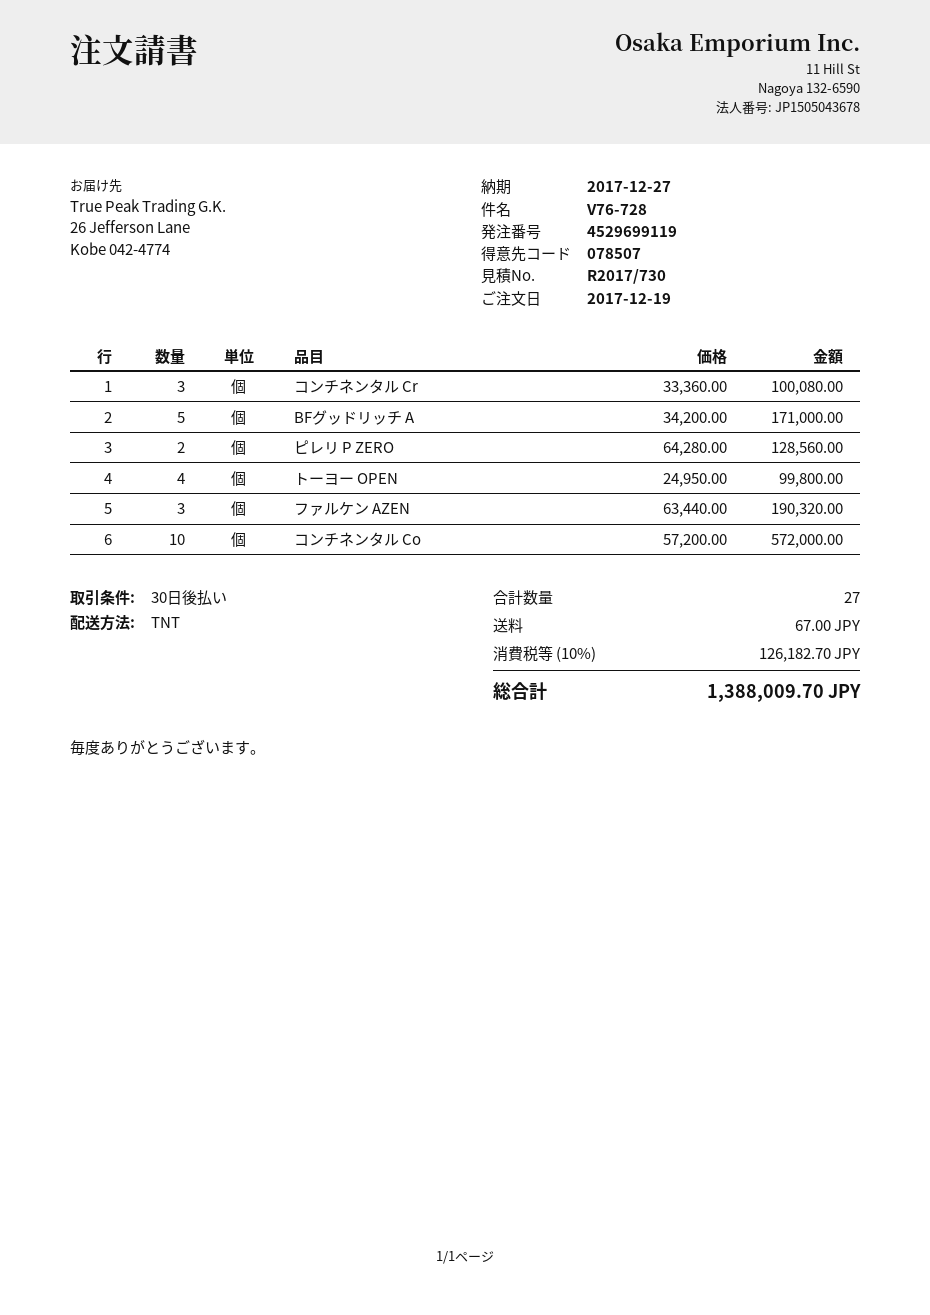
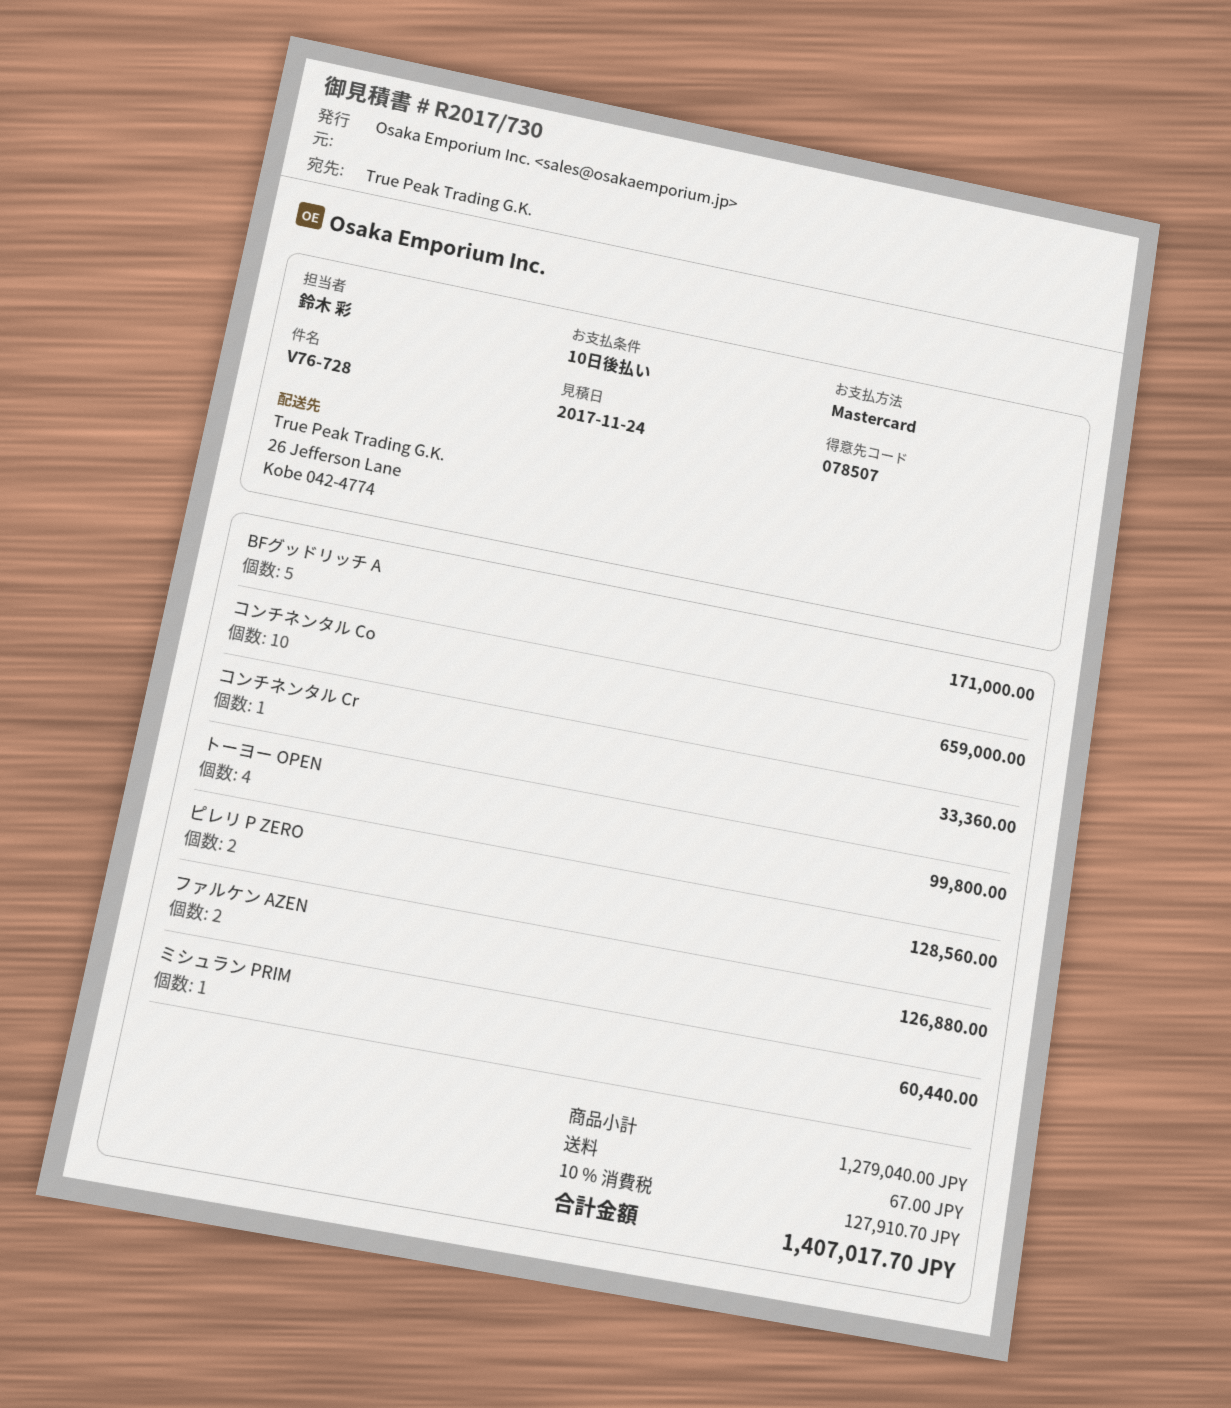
payment terms: 30 days -> 10 days
コンチネンタル Cr: 3 for 100080.00 -> 1 for 33360.00
ファルケン AZEN: 3 for 190320.00 -> 2 for 126880.00
コンチネンタル Co: 10 for 572000.00 -> 10 for 659000.00
ミシュラン PRIM: none -> 1 for 60440.00
tax: 10% = 126182.70 -> 10% = 127910.70
total: 1388009.70 -> 1407017.70

